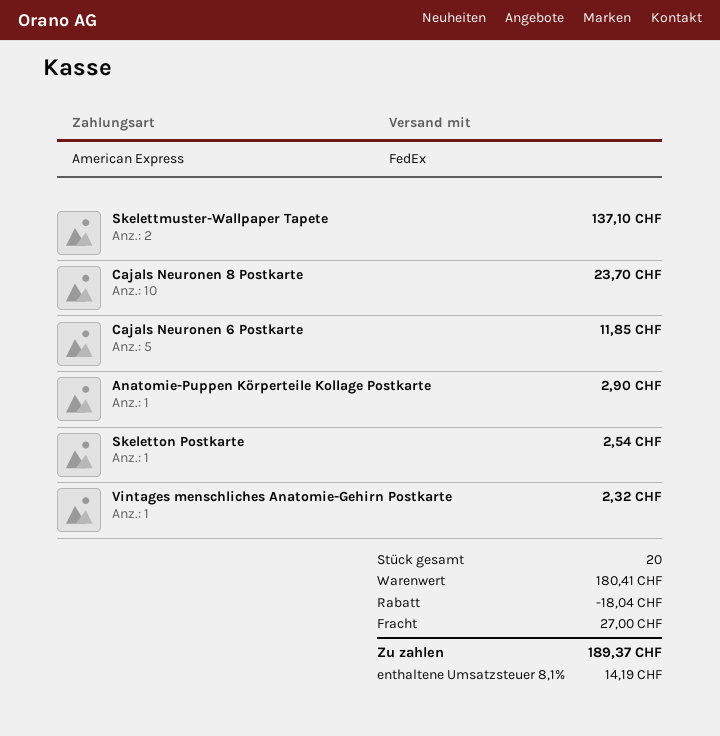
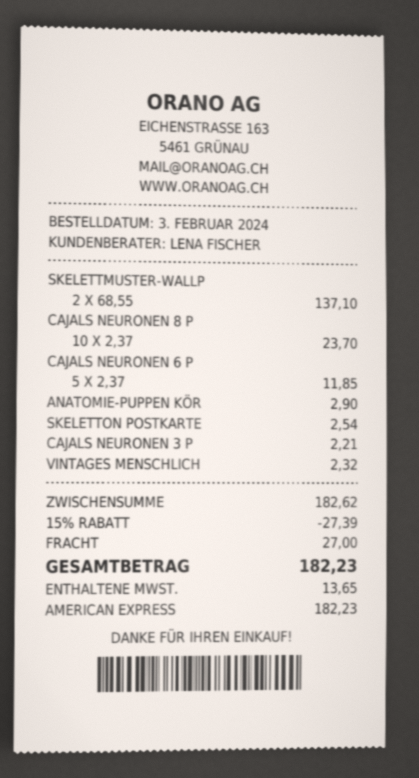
CAJALS NEURONEN 3 P: none -> 1 for 2.21
subtotal: 180.41 -> 182.62
discount: 18.04 -> 27.39
tax: 14.19 -> 13.65
total: 189.37 -> 182.23

